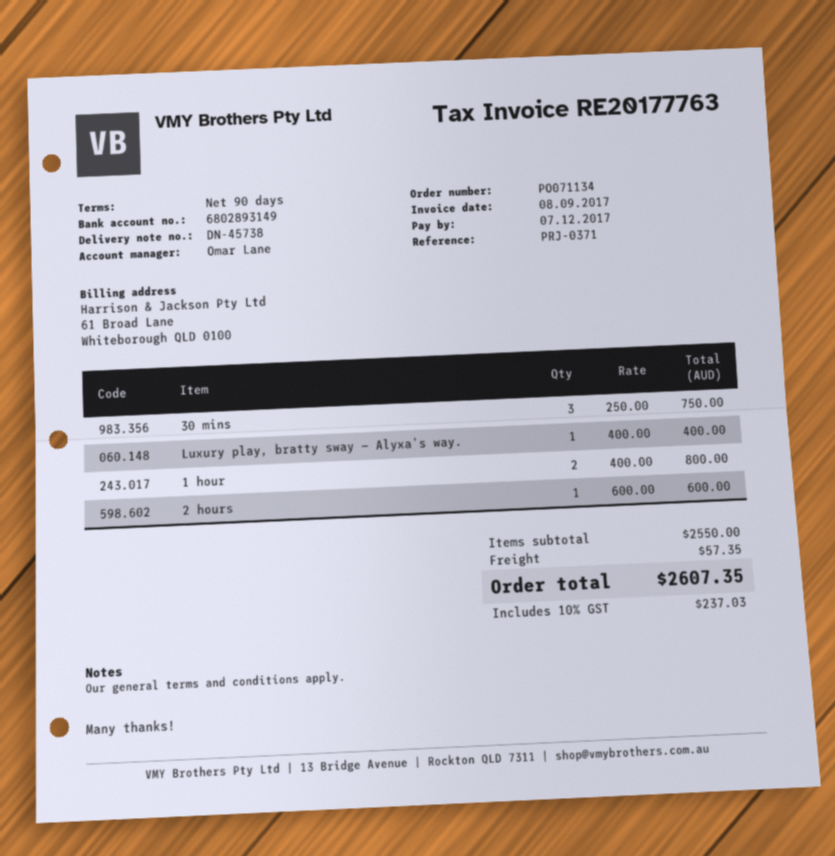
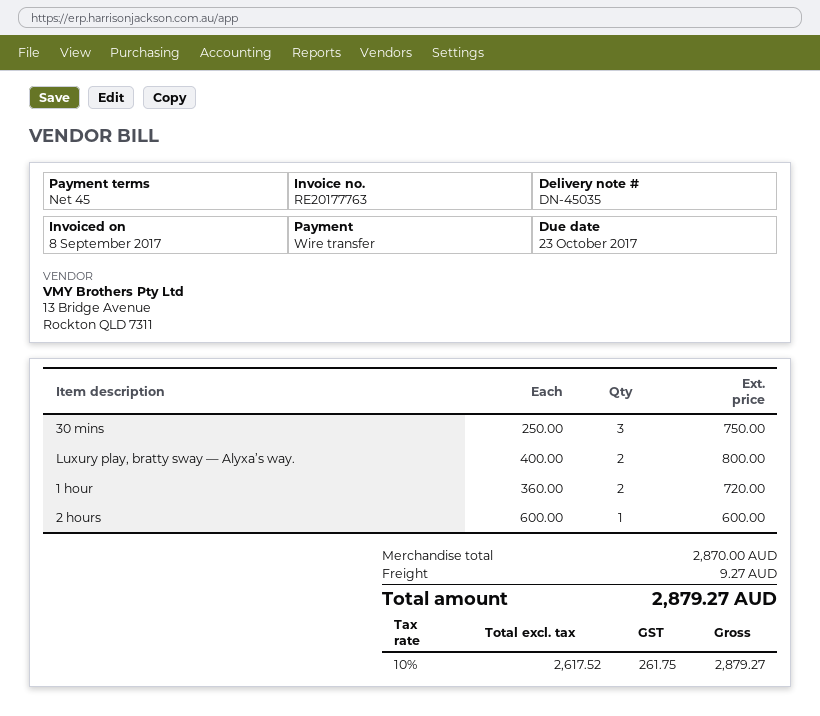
delivery note number: DN-45738 -> DN-45035
payment terms: 90 days -> 45 days
due date: 2017-12-07 -> 2017-10-23
Luxury play, bratty sway — Alyxa’s way.: 1 x 400.00 = 400.00 -> 2 x 400.00 = 800.00
1 hour: 2 x 400.00 = 800.00 -> 2 x 360.00 = 720.00
subtotal: 2550.00 -> 2870.00
shipping: 57.35 -> 9.27
tax: 10% = 237.03 -> 10% = 261.75
total: 2607.35 -> 2879.27

